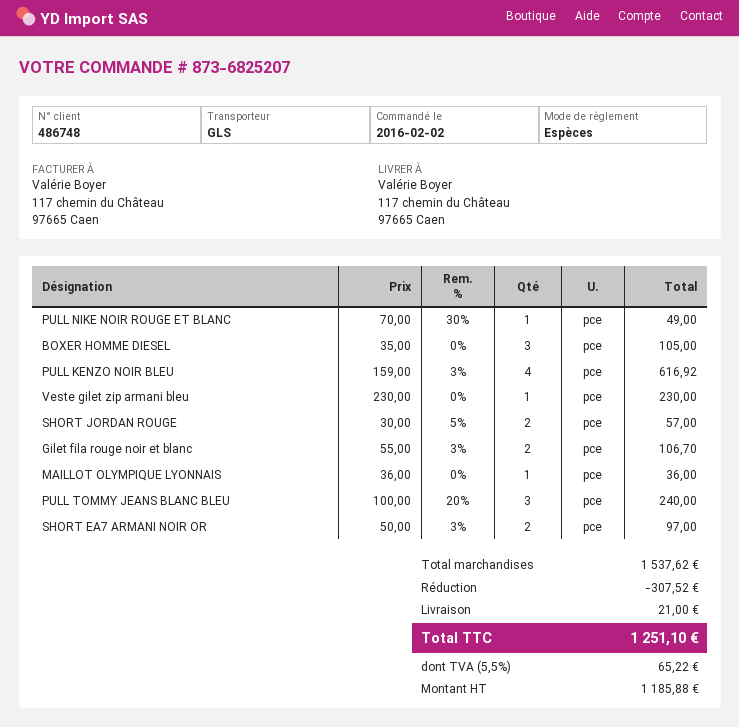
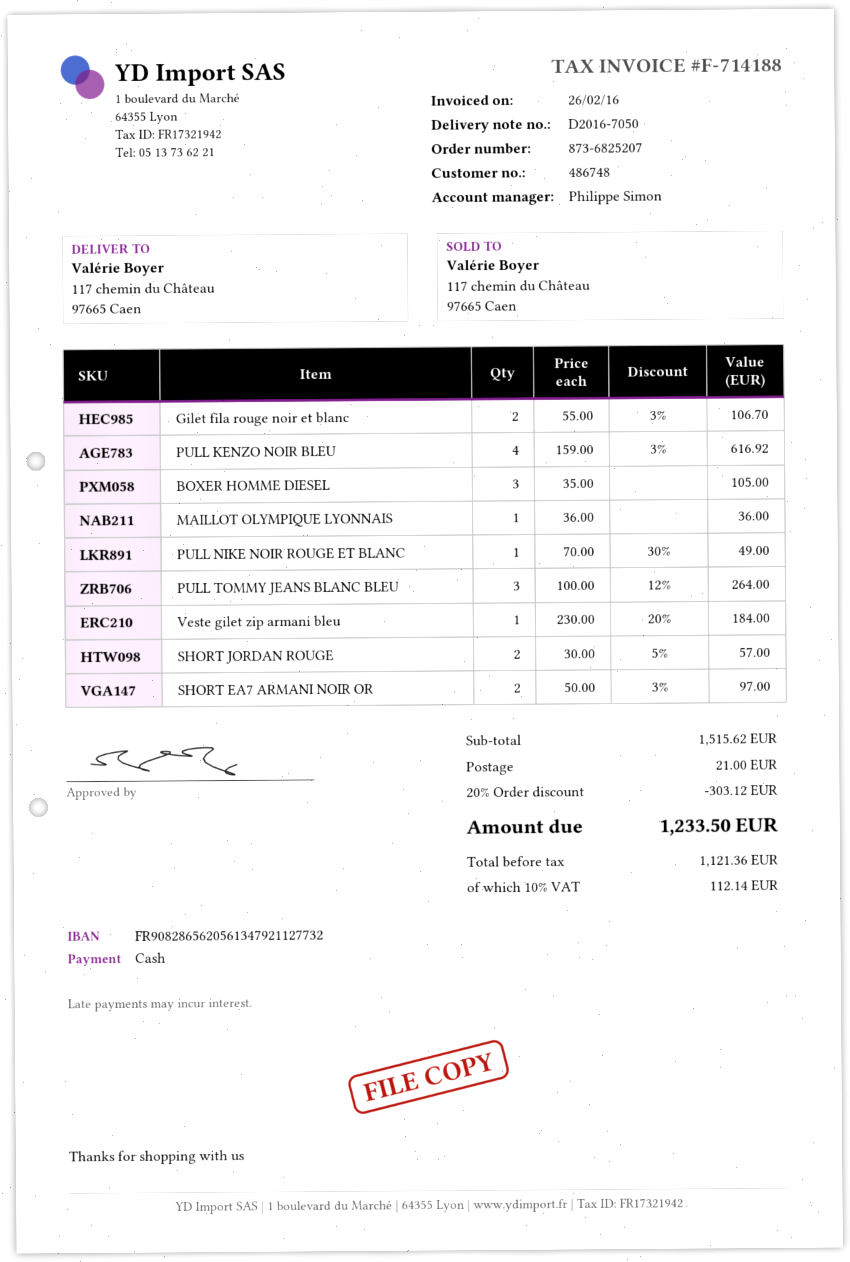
Veste gilet zip armani bleu: 1 x 230.00 = 230.00 -> 1 x 230.00 - 20% = 184.00
PULL TOMMY JEANS BLANC BLEU: 3 x 100.00 - 20% = 240.00 -> 3 x 100.00 - 12% = 264.00
subtotal: 1537.62 -> 1515.62
discount: 307.52 -> 303.12
net: 1185.88 -> 1121.36
tax: 5.5% = 65.22 -> 10% = 112.14
total: 1251.10 -> 1233.50

